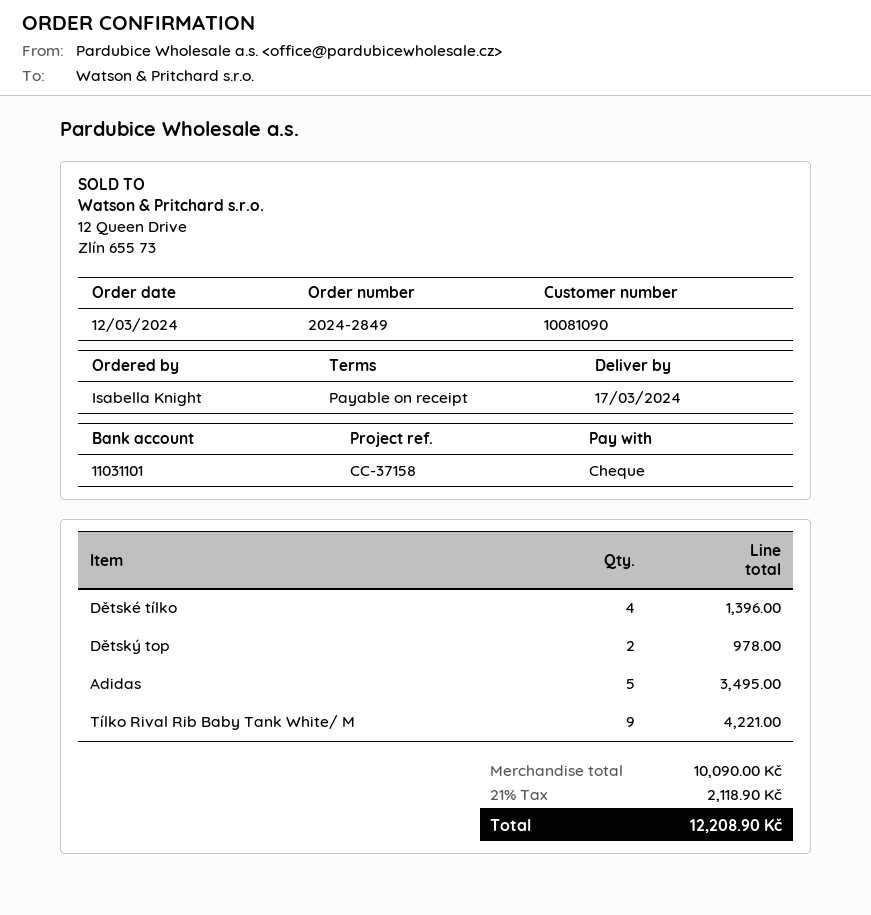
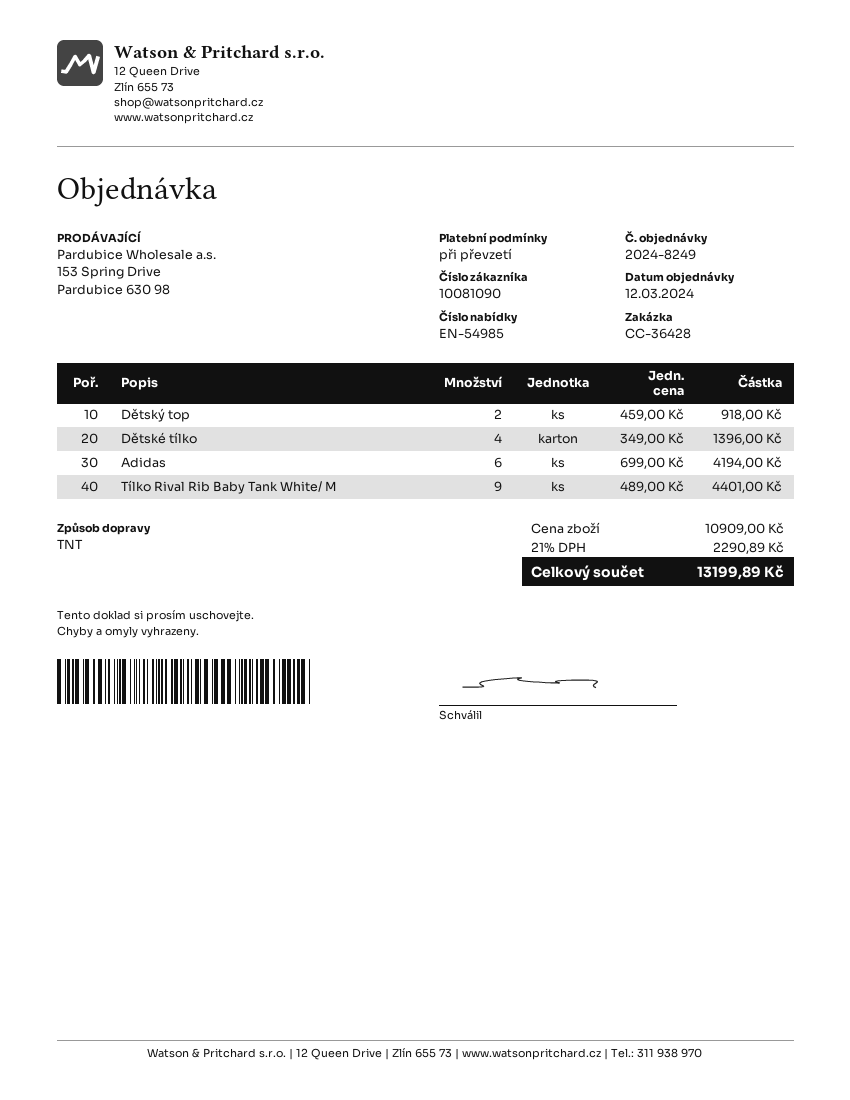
order number: 2024-2849 -> 2024-8249
reference: CC-37158 -> CC-36428
Dětský top: 2 for 978.00 -> 2 for 918.00
Adidas: 5 for 3495.00 -> 6 for 4194.00
Tílko Rival Rib Baby Tank White/ M: 9 for 4221.00 -> 9 for 4401.00
subtotal: 10090.00 -> 10909.00
tax: 21% = 2118.90 -> 21% = 2290.89
total: 12208.90 -> 13199.89

